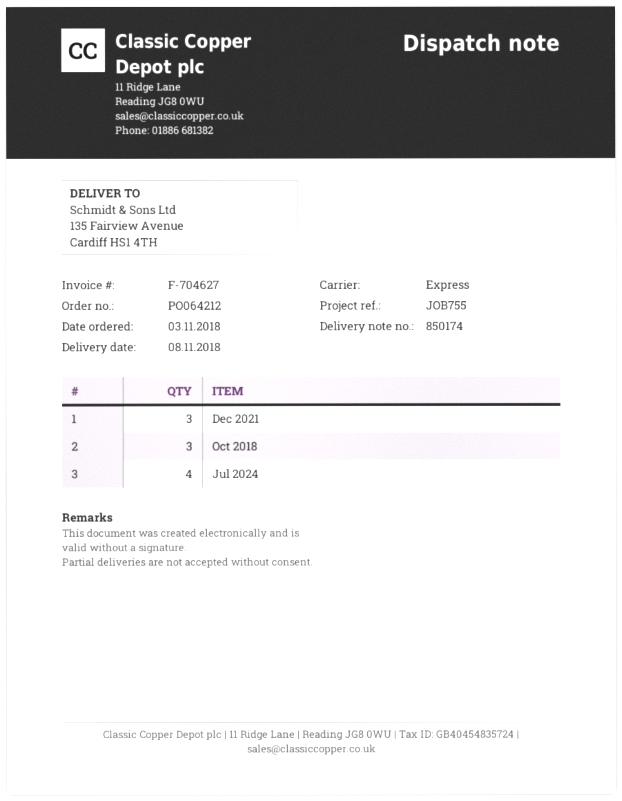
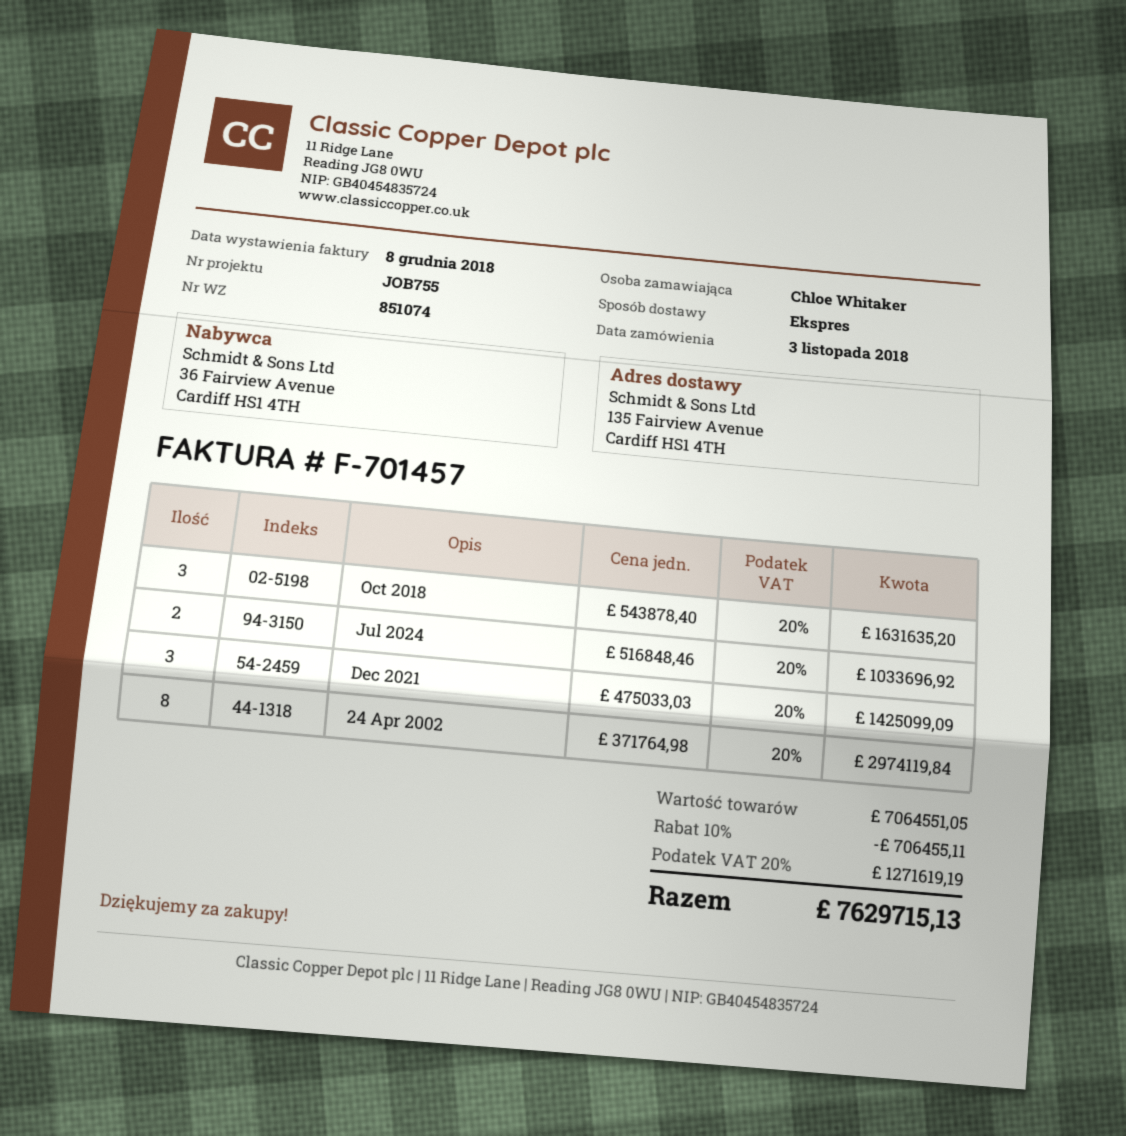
delivery note number: 850174 -> 851074
invoice number: F-704627 -> F-701457
Jul 2024: 4 -> 2
24 Apr 2002: none -> 8

